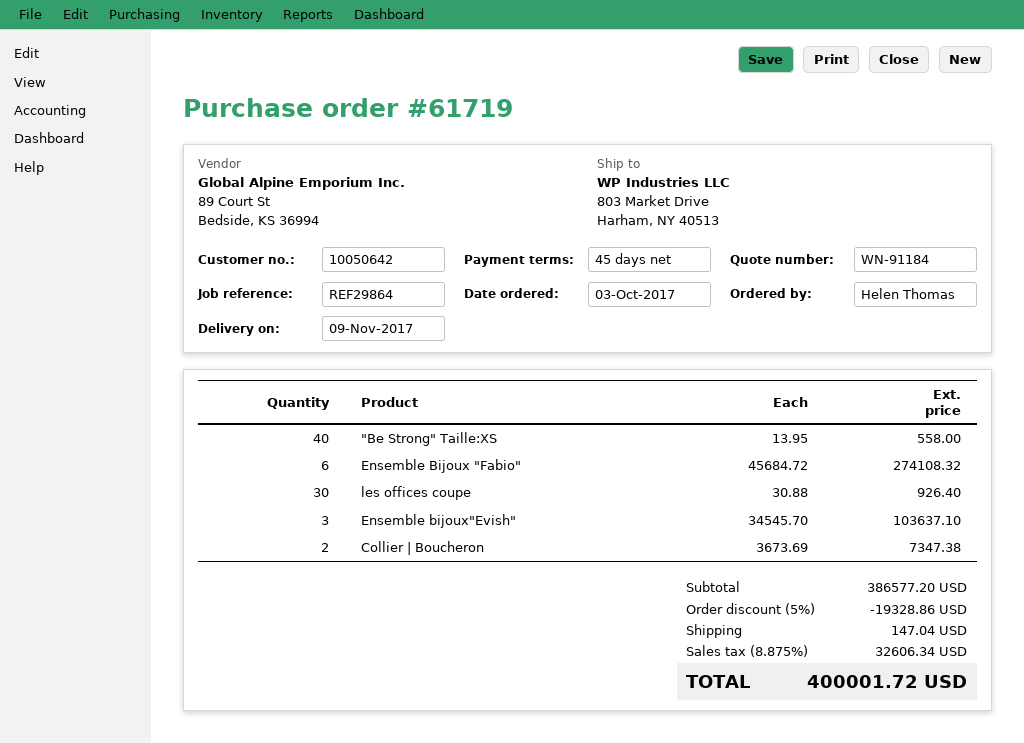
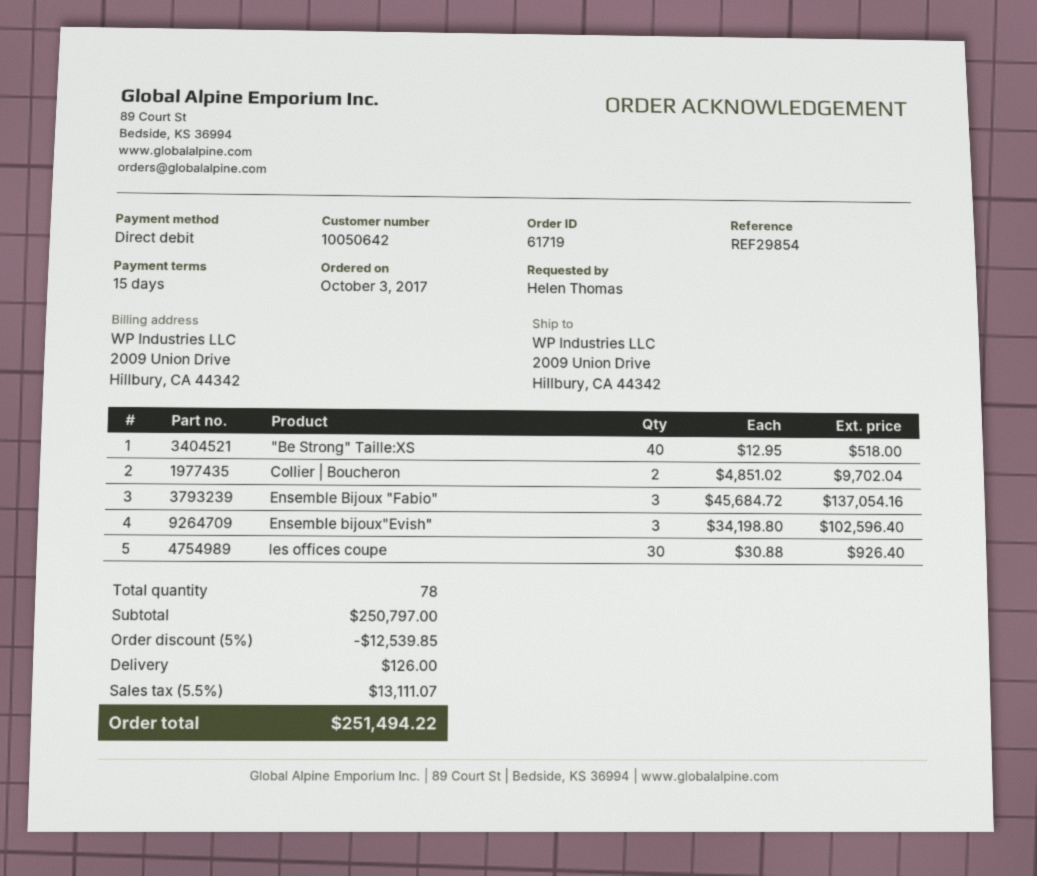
payment terms: 45 days -> 15 days
reference: REF29864 -> REF29854
ship to: 803 Market Drive, Harham, NY 40513 -> 2009 Union Drive, Hillbury, CA 44342
"Be Strong" Taille:XS: 40 x 13.95 = 558.00 -> 40 x 12.95 = 518.00
Ensemble Bijoux "Fabio": 6 x 45684.72 = 274108.32 -> 3 x 45684.72 = 137054.16
Ensemble bijoux"Evish": 3 x 34545.70 = 103637.10 -> 3 x 34198.80 = 102596.40
Collier | Boucheron: 2 x 3673.69 = 7347.38 -> 2 x 4851.02 = 9702.04
subtotal: 386577.20 -> 250797.00
discount: 5% = 19328.86 -> 5% = 12539.85
shipping: 147.04 -> 126.00
tax: 8.875% = 32606.34 -> 5.5% = 13111.07
total: 400001.72 -> 251494.22

